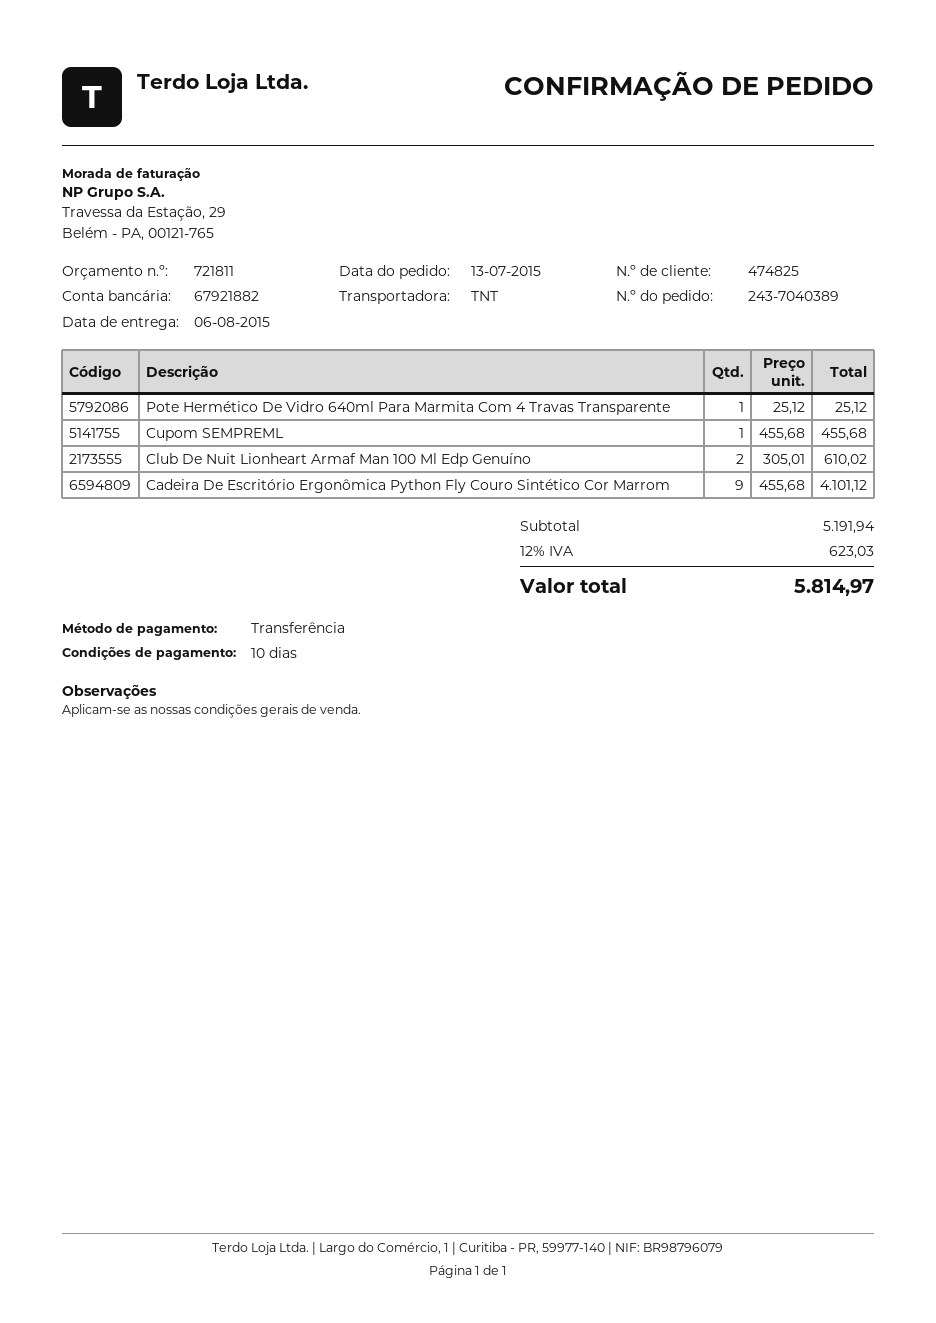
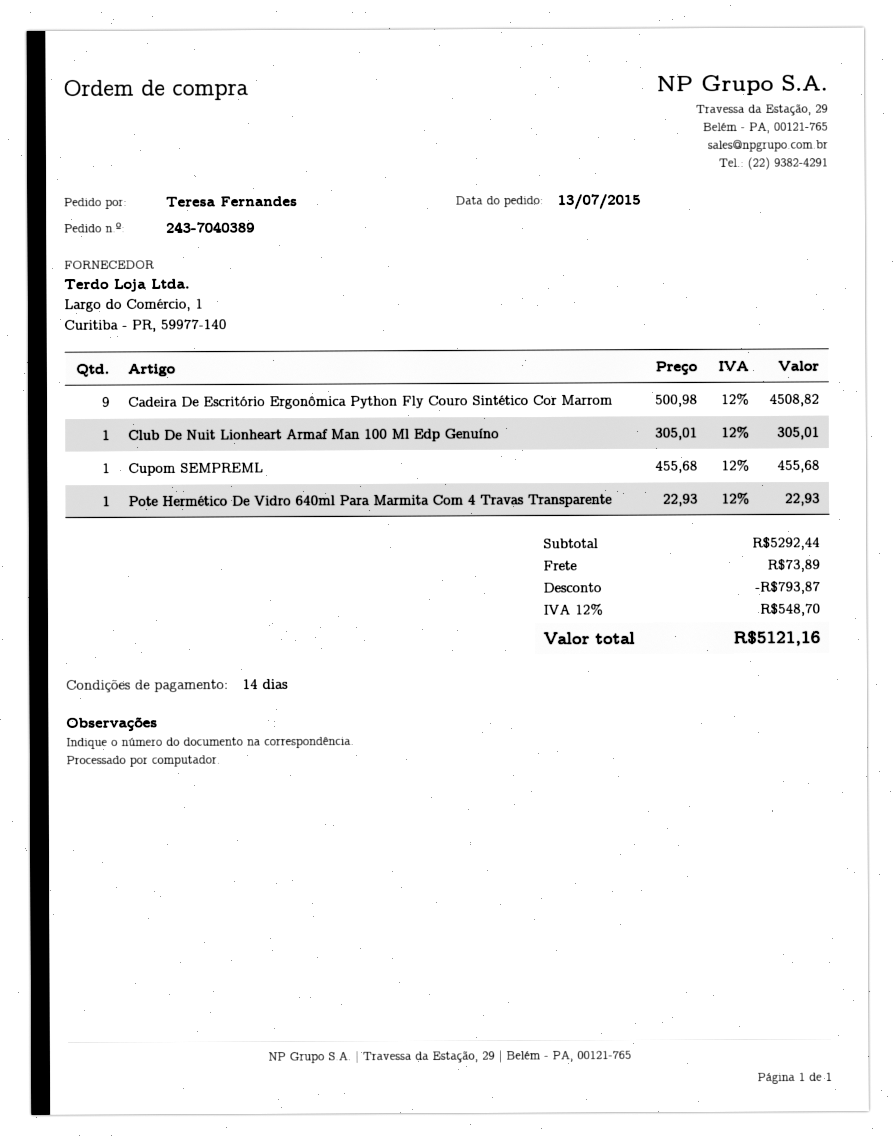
payment terms: 10 days -> 14 days
Pote Hermético De Vidro 640ml Para Marmita Com 4 Travas Transparente: 1 x 25.12 = 25.12 -> 1 x 22.93 = 22.93
Club De Nuit Lionheart Armaf Man 100 Ml Edp Genuíno: 2 x 305.01 = 610.02 -> 1 x 305.01 = 305.01
Cadeira De Escritório Ergonômica Python Fly Couro Sintético Cor Marrom: 9 x 455.68 = 4101.12 -> 9 x 500.98 = 4508.82
subtotal: 5191.94 -> 5292.44
discount: none -> 793.87
shipping: none -> 73.89
tax: 12% = 623.03 -> 12% = 548.70
total: 5814.97 -> 5121.16

